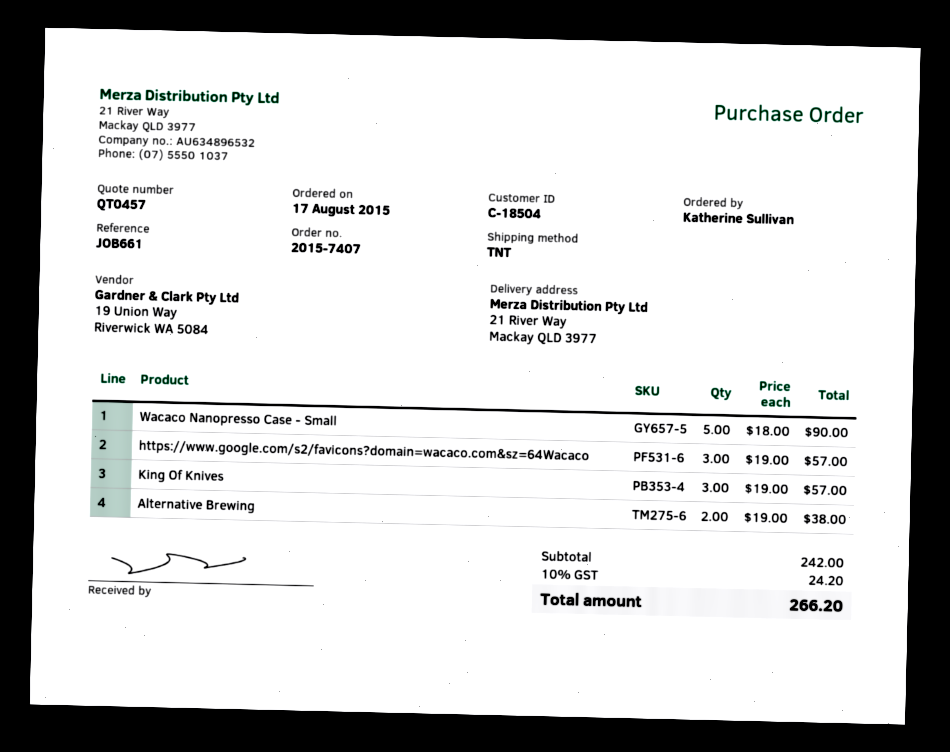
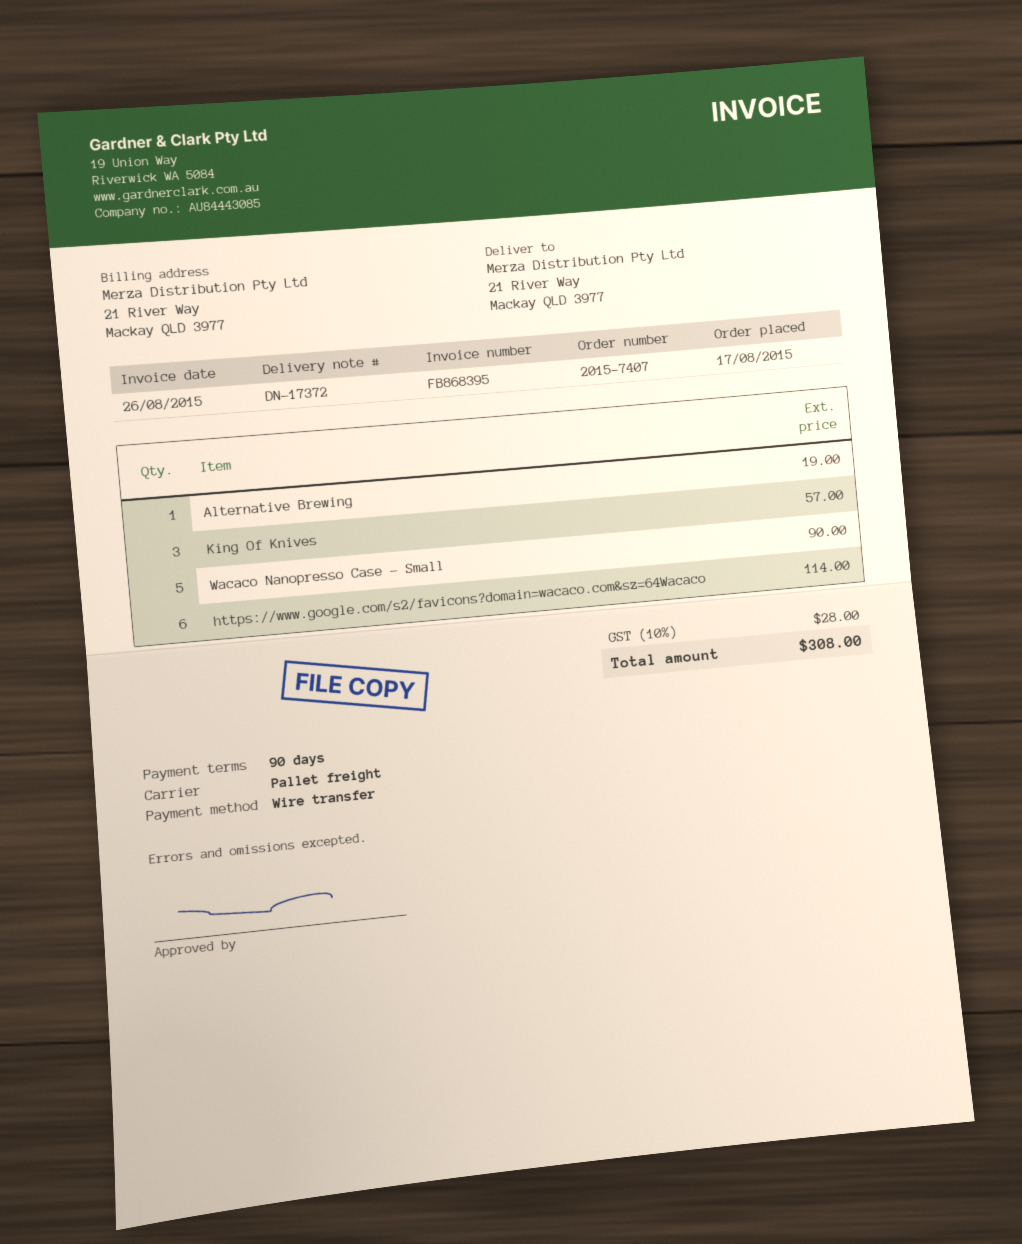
shipping method: TNT -> pallet freight
https://www.google.com/s2/favicons?domain=wacaco.com&sz=64Wacaco: 3 for 57.00 -> 6 for 114.00
Alternative Brewing: 2 for 38.00 -> 1 for 19.00
tax: 10% = 24.20 -> 10% = 28.00
total: 266.20 -> 308.00

